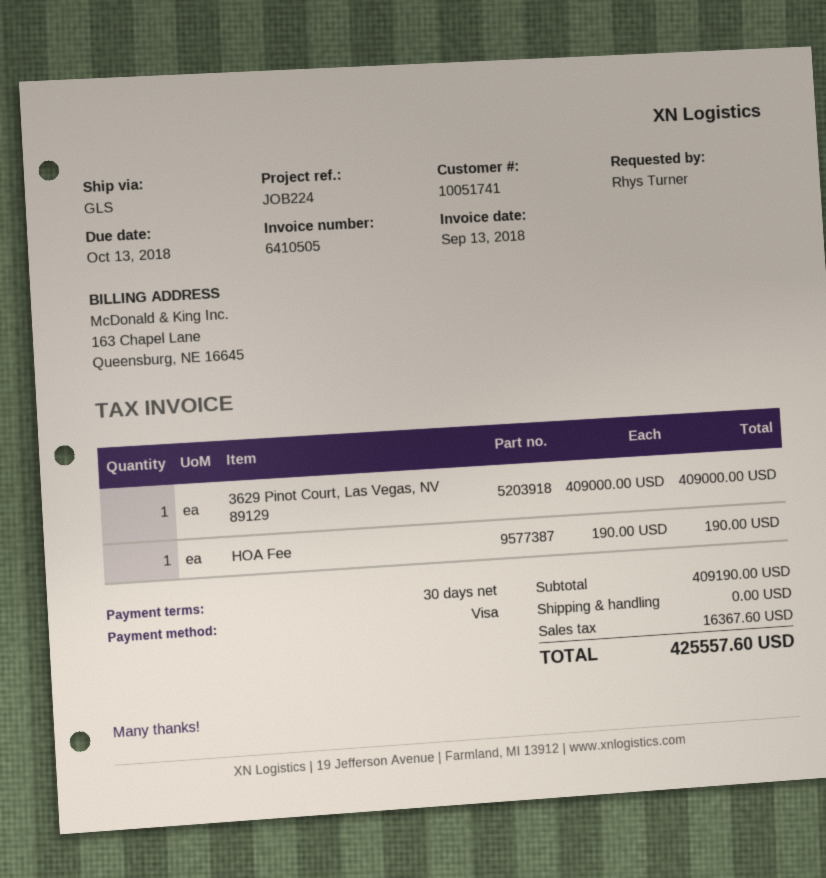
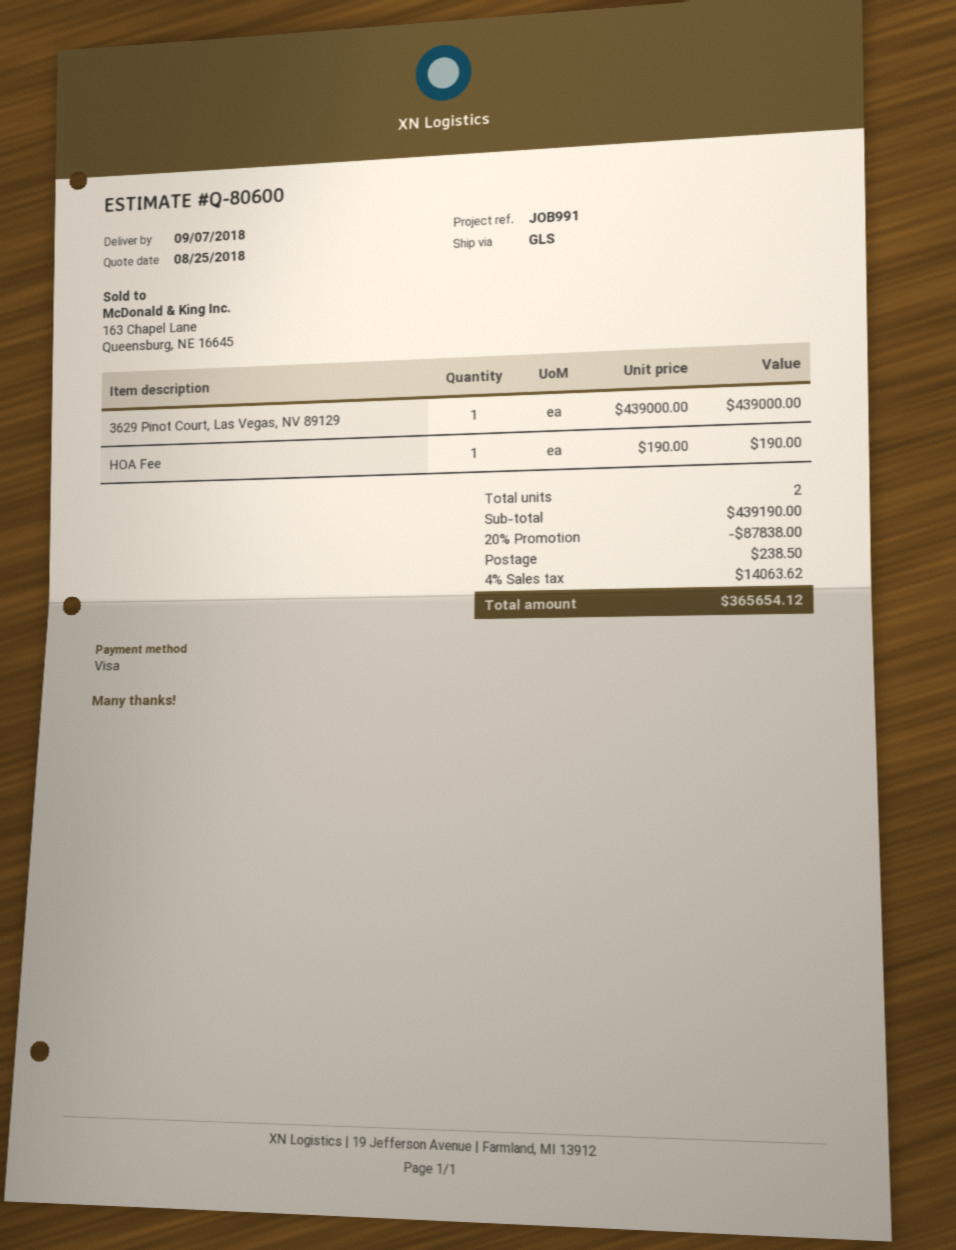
reference: JOB224 -> JOB991
3629 Pinot Court, Las Vegas, NV 89129: 1 x 409000.00 = 409000.00 -> 1 x 439000.00 = 439000.00
subtotal: 409190.00 -> 439190.00
discount: none -> 20% = 87838.00
shipping: 0.00 -> 238.50
tax: 16367.60 -> 14063.62
total: 425557.60 -> 365654.12

